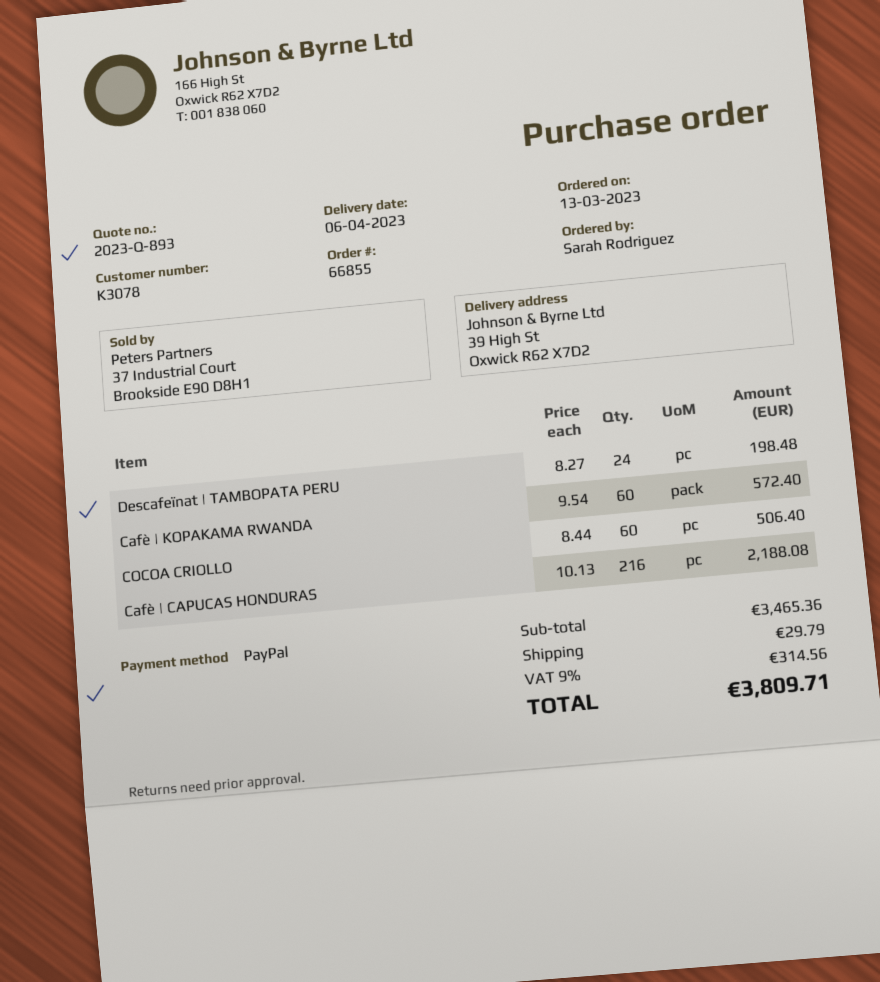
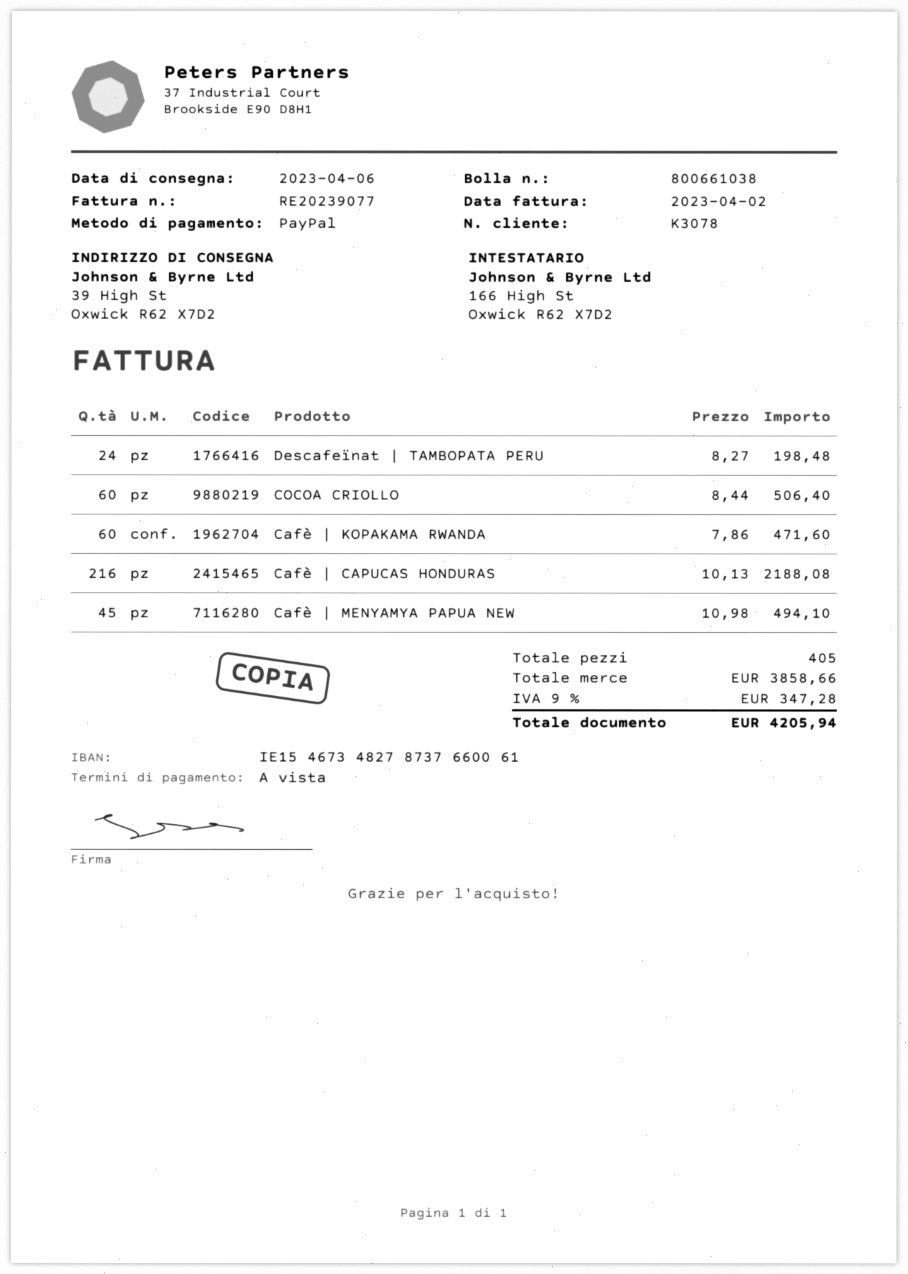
Cafè | KOPAKAMA RWANDA: 60 x 9.54 = 572.40 -> 60 x 7.86 = 471.60
Cafè | MENYAMYA PAPUA NEW: none -> 45 x 10.98 = 494.10
subtotal: 3465.36 -> 3858.66
shipping: 29.79 -> none
tax: 9% = 314.56 -> 9% = 347.28
total: 3809.71 -> 4205.94

